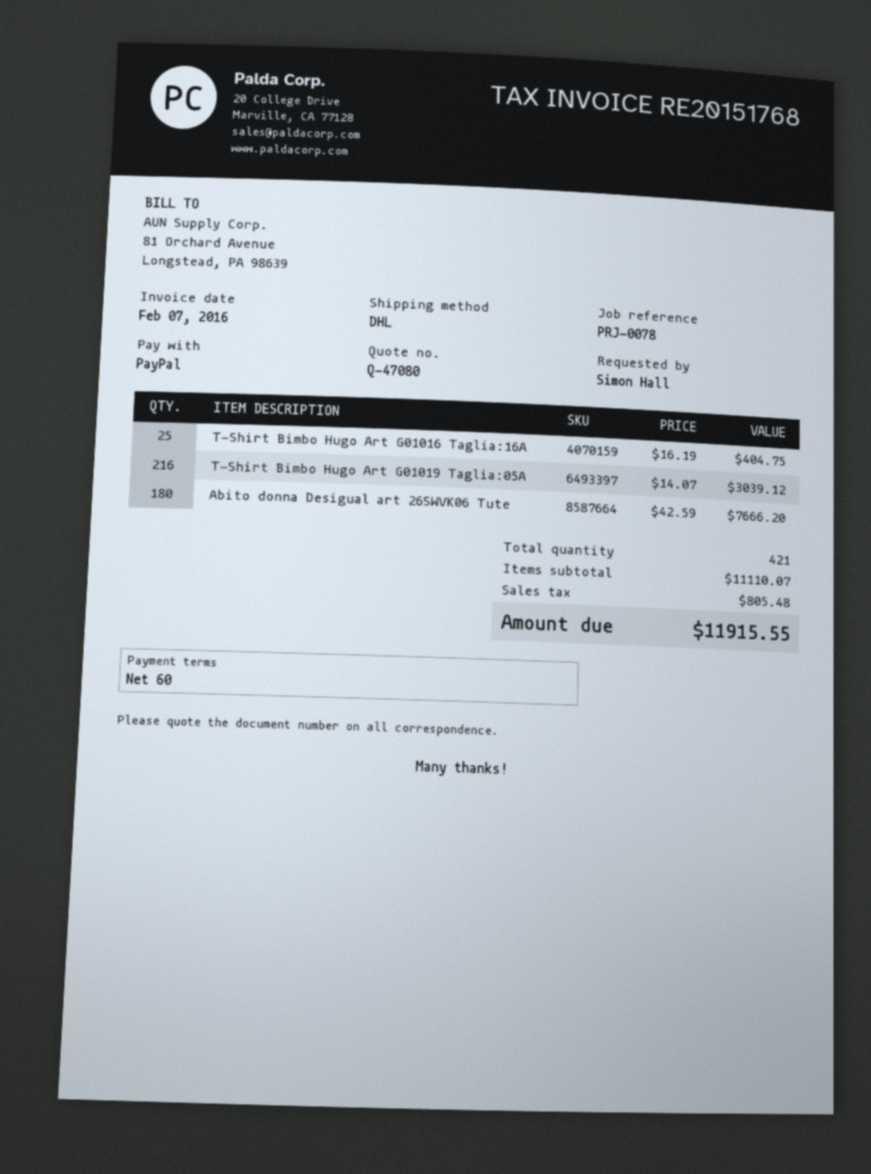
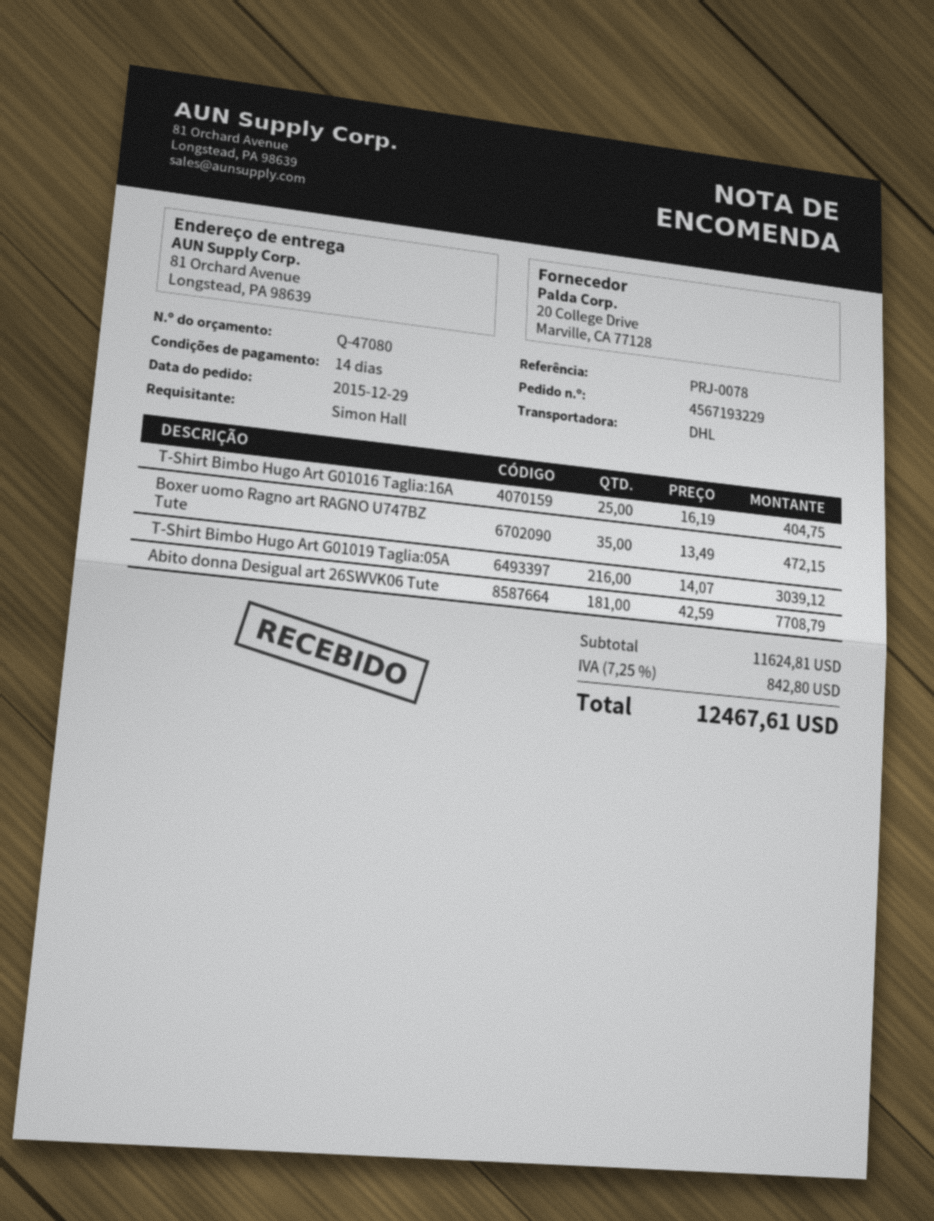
payment terms: 60 days -> 14 days
Abito donna Desigual art 26SWVK06 Tute: 180 x 42.59 = 7666.20 -> 181 x 42.59 = 7708.79
Boxer uomo Ragno art RAGNO U747BZ Tute: none -> 35 x 13.49 = 472.15
subtotal: 11110.07 -> 11624.81
tax: 805.48 -> 842.80
total: 11915.55 -> 12467.61

